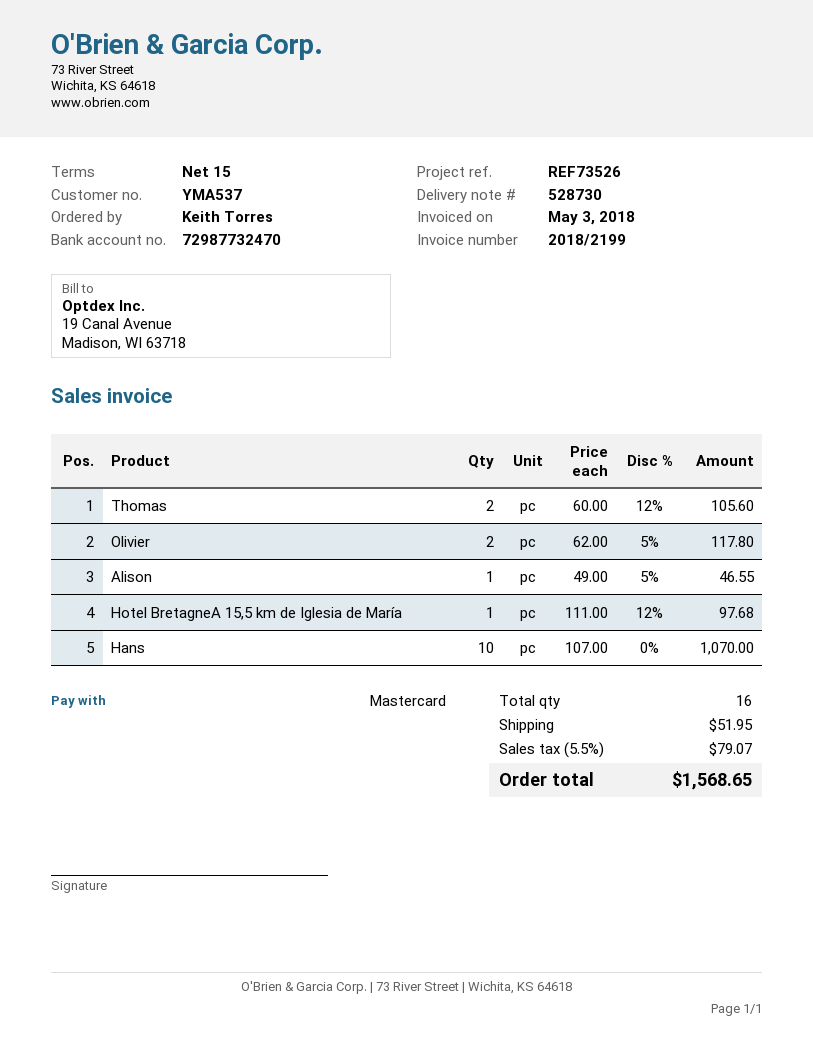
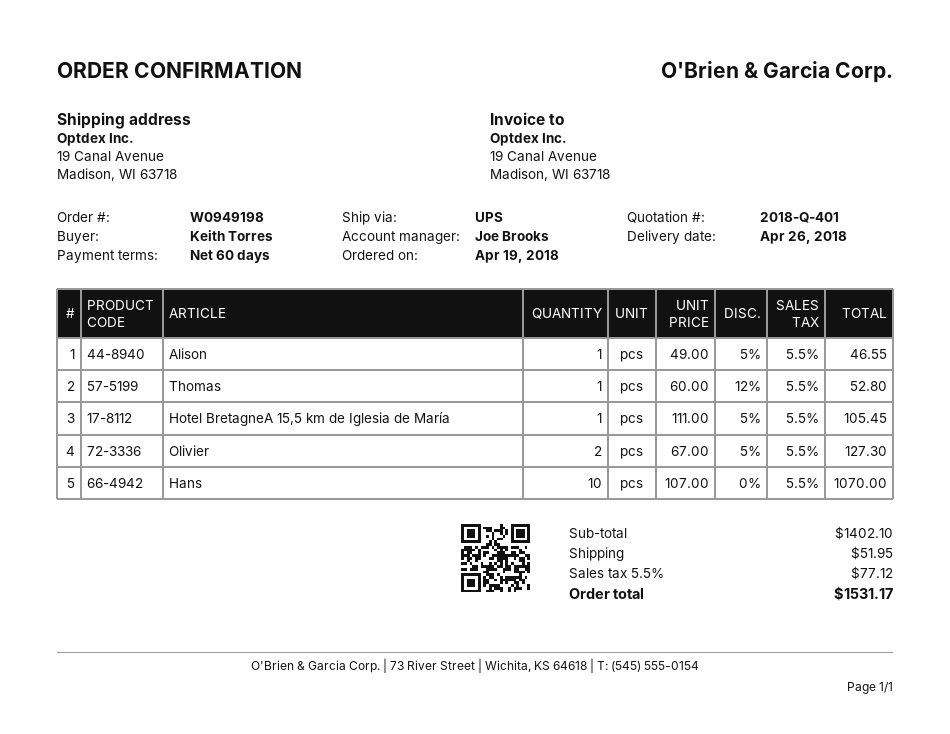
payment terms: 15 days -> 60 days
Thomas: 2 x 60.00 - 12% = 105.60 -> 1 x 60.00 - 12% = 52.80
Olivier: 2 x 62.00 - 5% = 117.80 -> 2 x 67.00 - 5% = 127.30
Hotel BretagneA 15,5 km de Iglesia de María: 1 x 111.00 - 12% = 97.68 -> 1 x 111.00 - 5% = 105.45
tax: 5.5% = 79.07 -> 5.5% = 77.12
total: 1568.65 -> 1531.17

